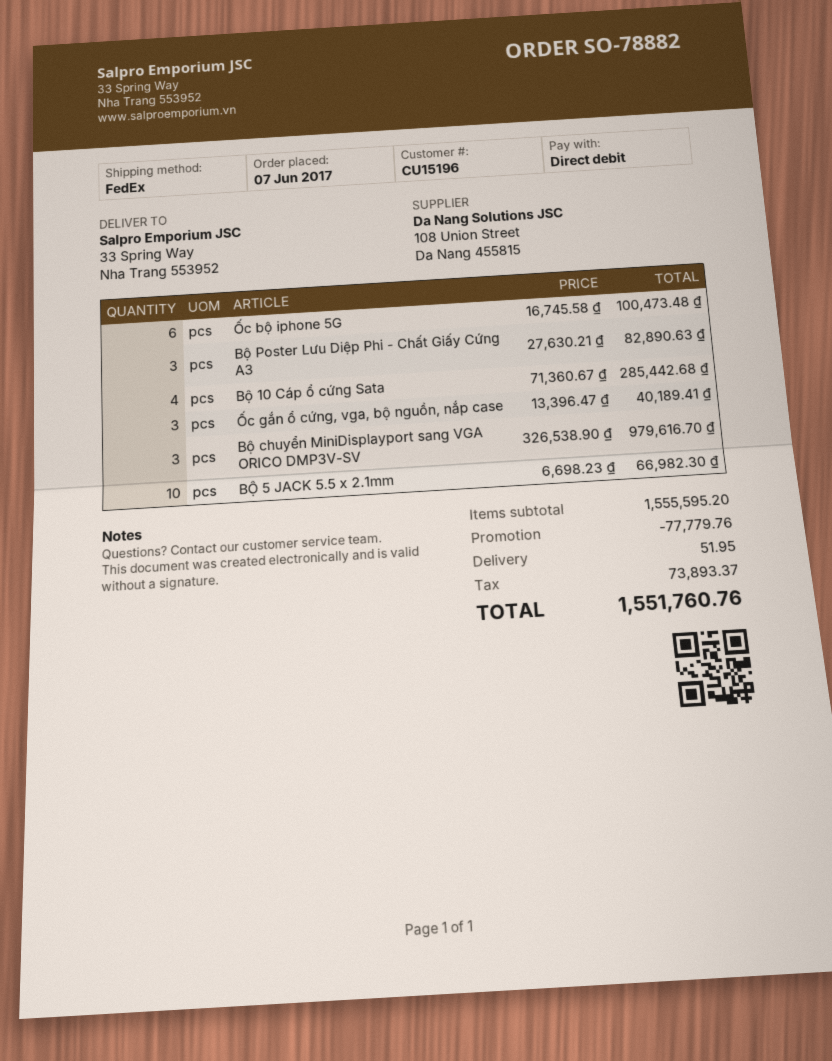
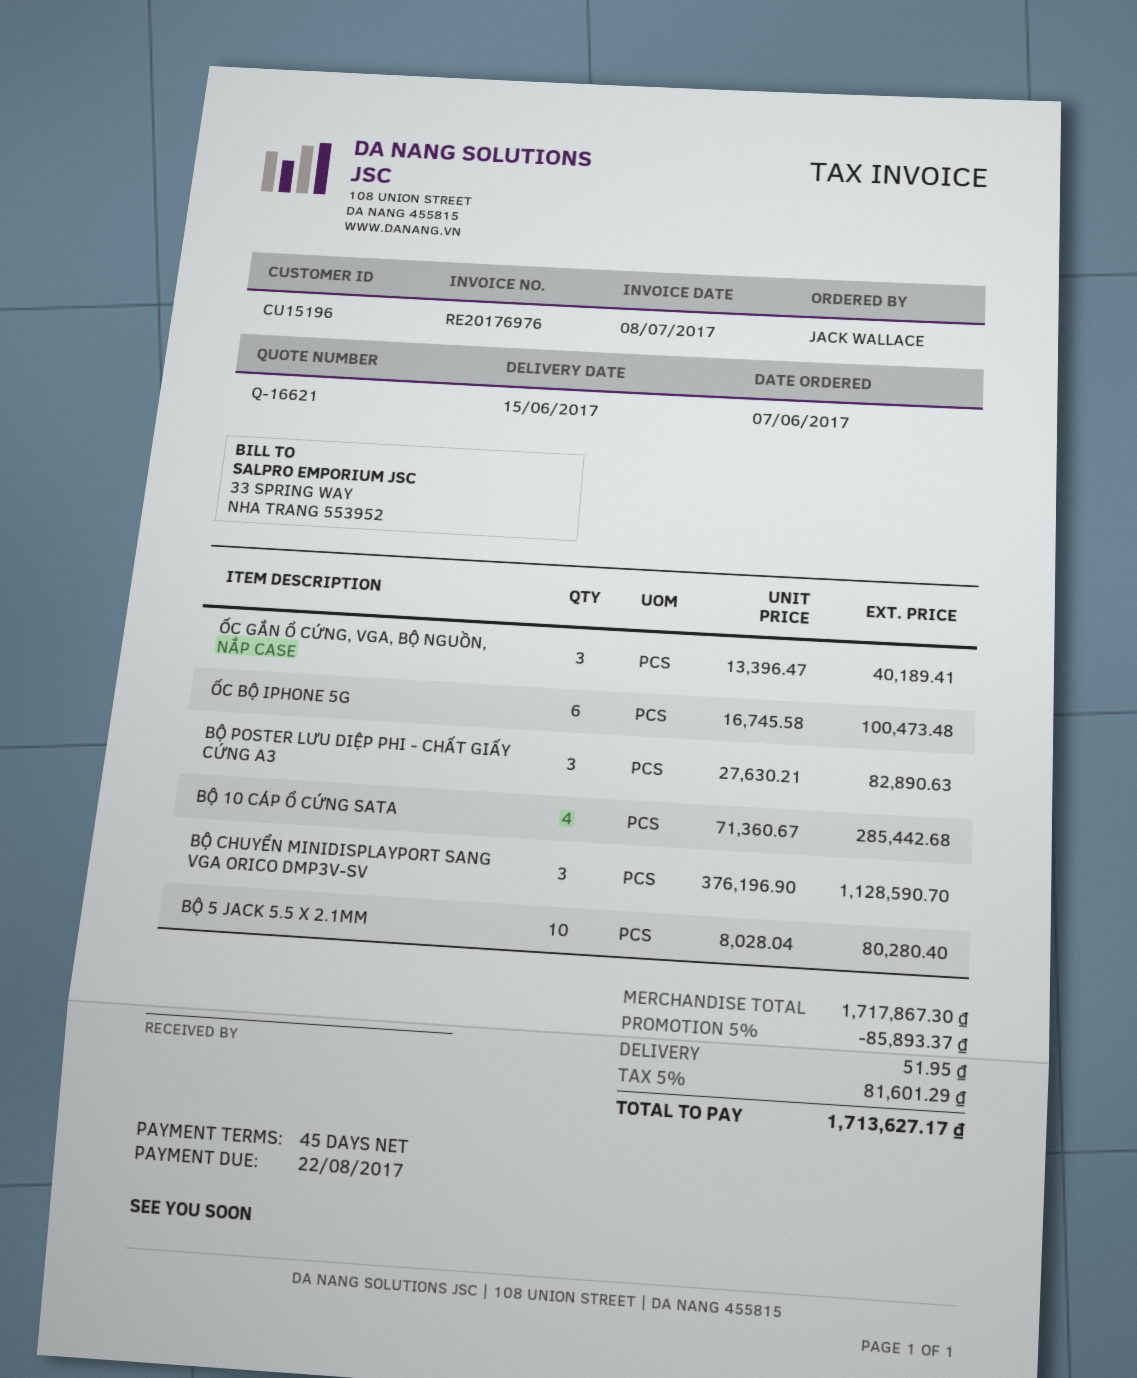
Bộ chuyển MiniDisplayport sang VGA ORICO DMP3V-SV: 3 x 326538.90 = 979616.70 -> 3 x 376196.90 = 1128590.70
BỘ 5 JACK 5.5 x 2.1mm: 10 x 6698.23 = 66982.30 -> 10 x 8028.04 = 80280.40
subtotal: 1555595.20 -> 1717867.30
discount: 77779.76 -> 85893.37
tax: 73893.37 -> 81601.29
total: 1551760.76 -> 1713627.17

